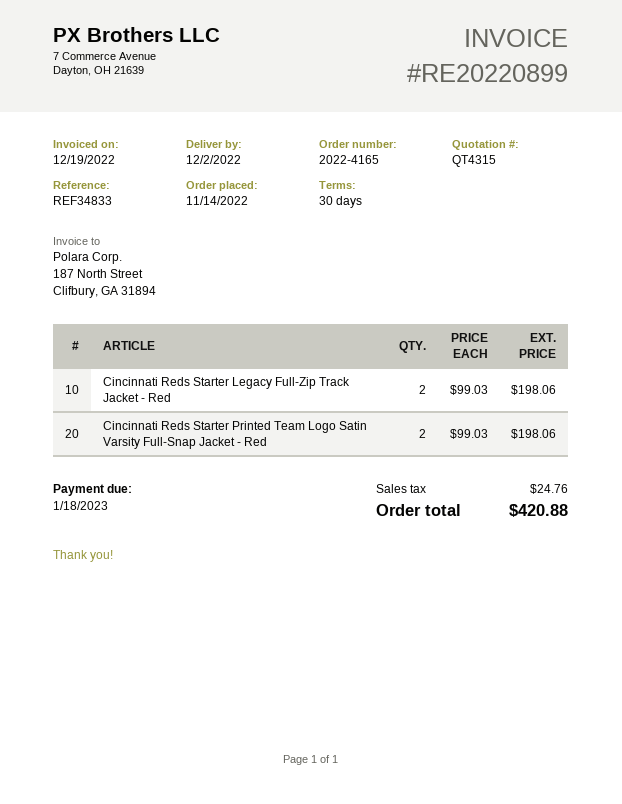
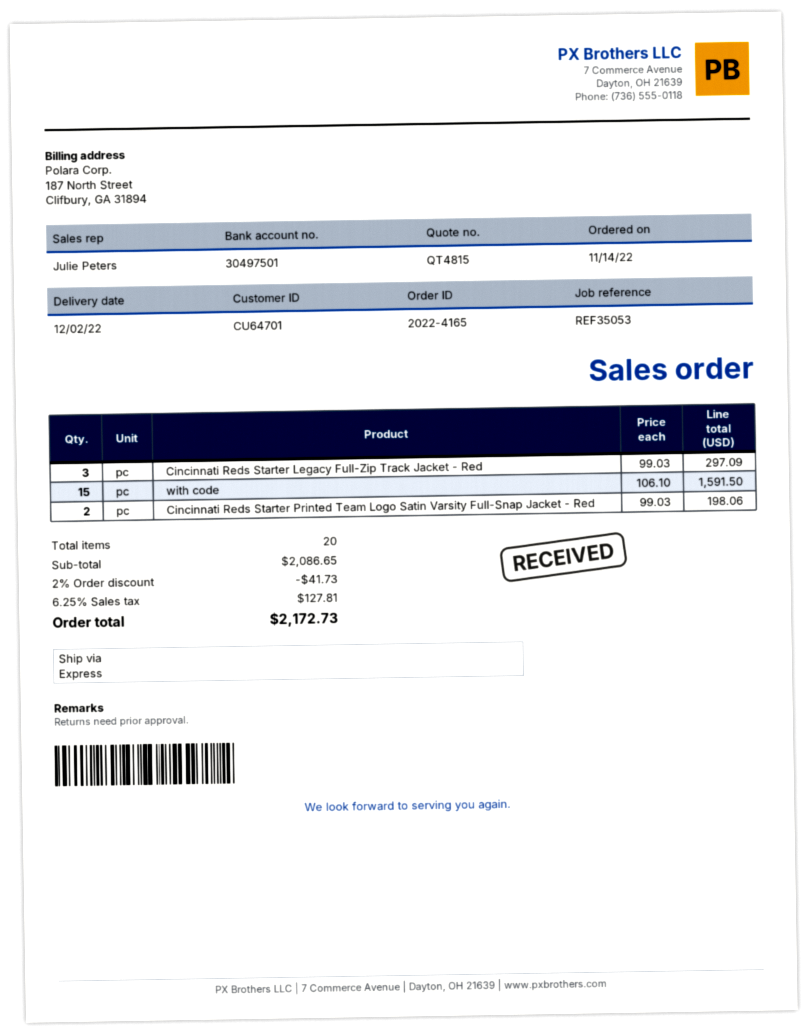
quote number: QT4315 -> QT4815
reference: REF34833 -> REF35053
Cincinnati Reds Starter Legacy Full-Zip Track Jacket - Red: 2 x 99.03 = 198.06 -> 3 x 99.03 = 297.09
with code: none -> 15 x 106.10 = 1591.50
discount: none -> 2% = 41.73
tax: 24.76 -> 127.81
total: 420.88 -> 2172.73

